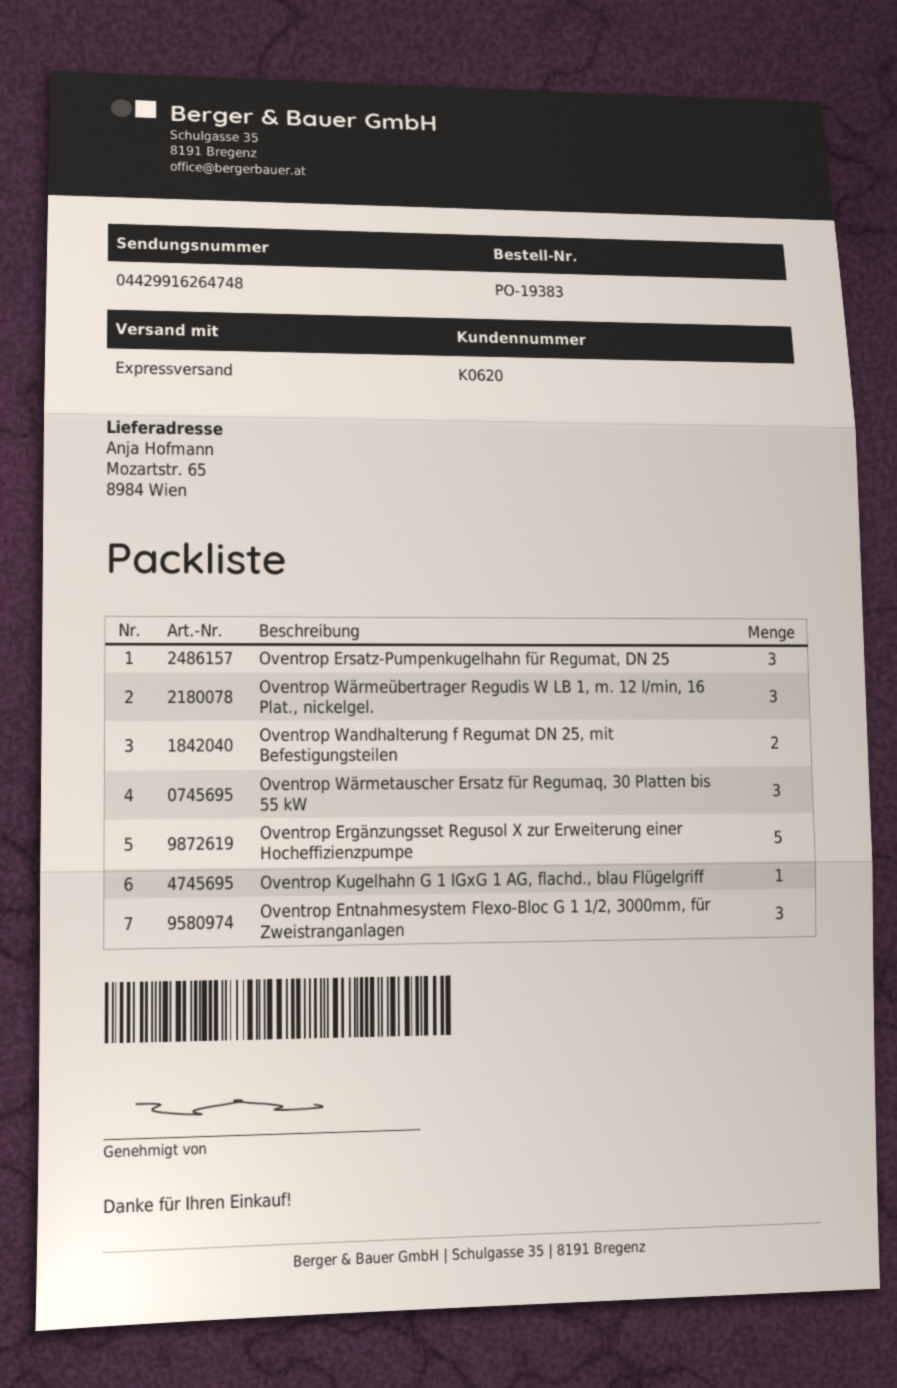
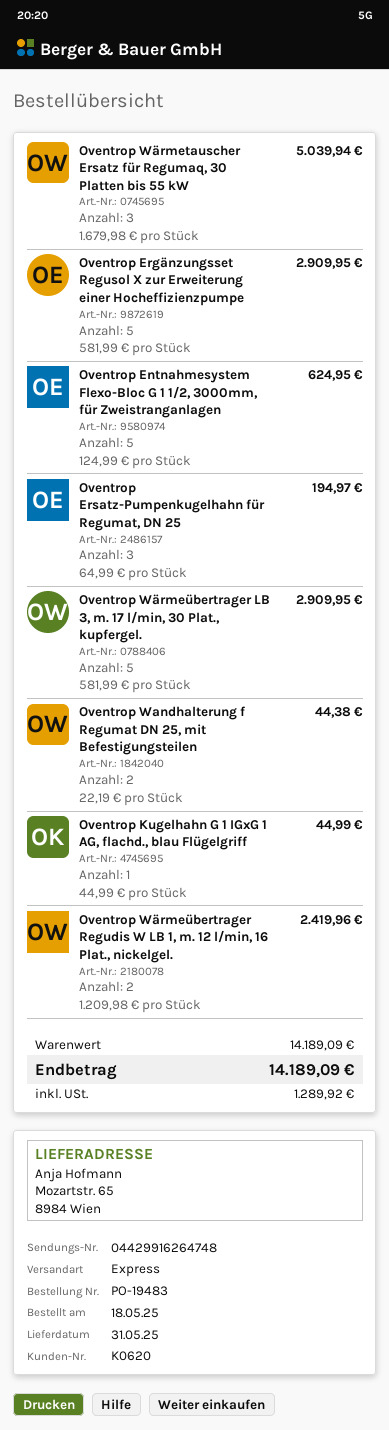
order number: PO-19383 -> PO-19483
Oventrop Wärmeübertrager Regudis W LB 1, m. 12 l/min, 16 Plat., nickelgel.: 3 -> 2
Oventrop Entnahmesystem Flexo-Bloc G 1 1/2, 3000mm, für Zweistranganlagen: 3 -> 5
Oventrop Wärmeübertrager LB 3, m. 17 l/min, 30 Plat., kupfergel.: none -> 5

